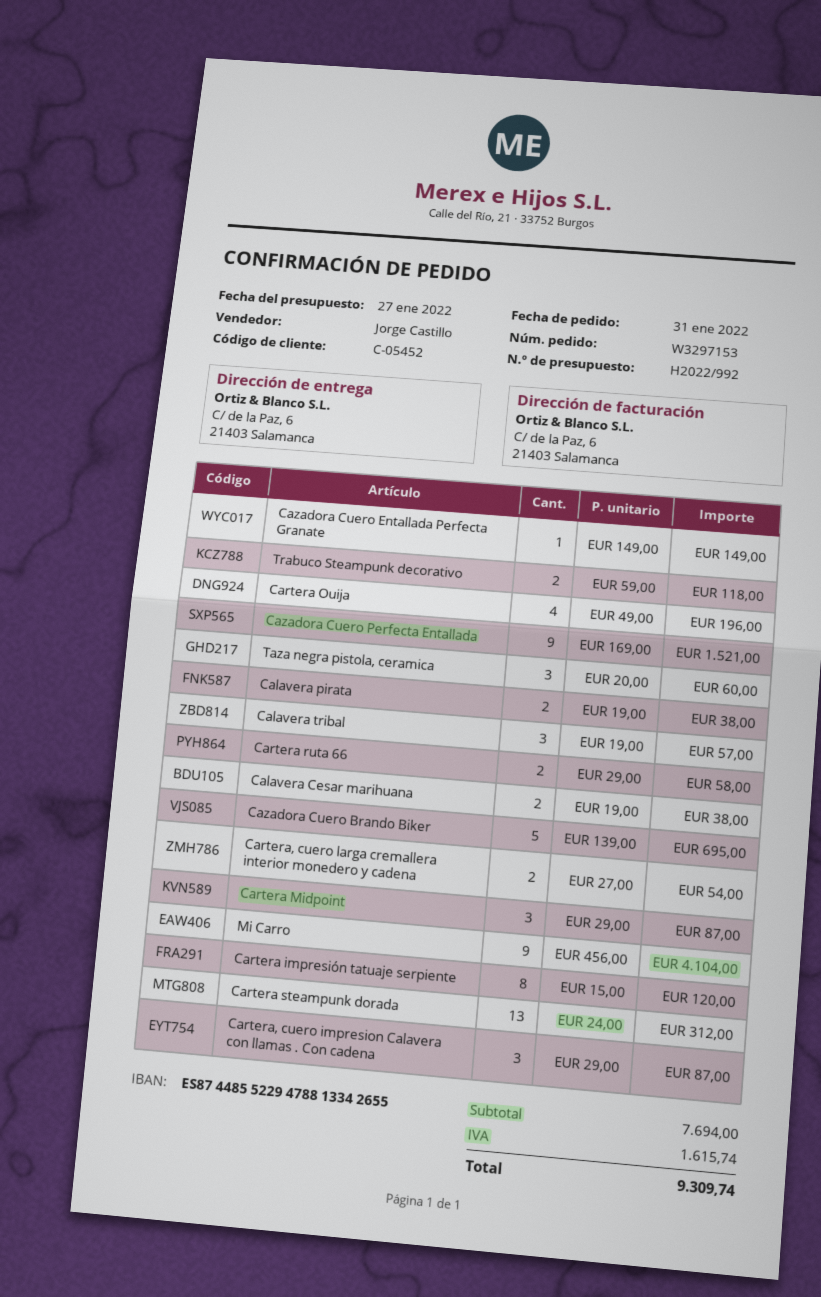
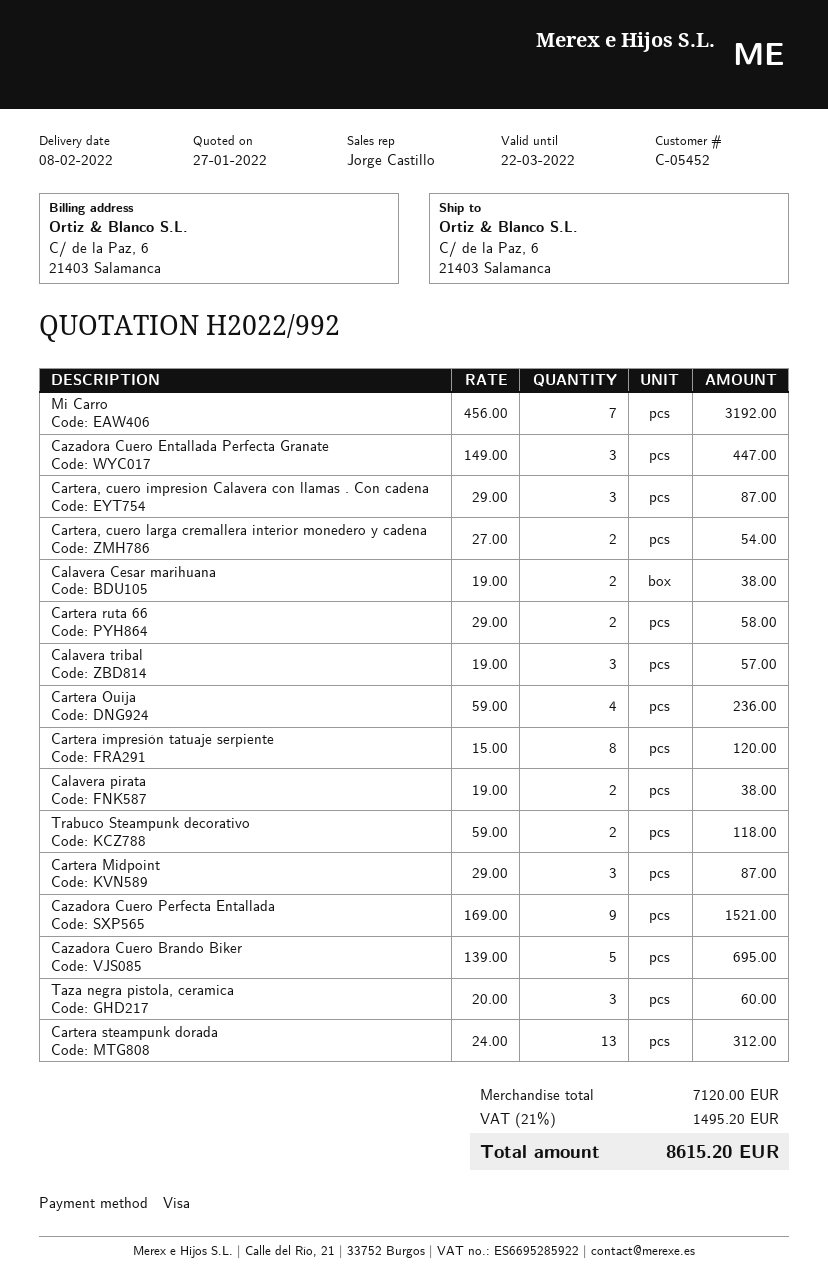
Cazadora Cuero Entallada Perfecta Granate: 1 x 149.00 = 149.00 -> 3 x 149.00 = 447.00
Cartera Ouija: 4 x 49.00 = 196.00 -> 4 x 59.00 = 236.00
Mi Carro: 9 x 456.00 = 4104.00 -> 7 x 456.00 = 3192.00
subtotal: 7694.00 -> 7120.00
tax: 1615.74 -> 1495.20
total: 9309.74 -> 8615.20

